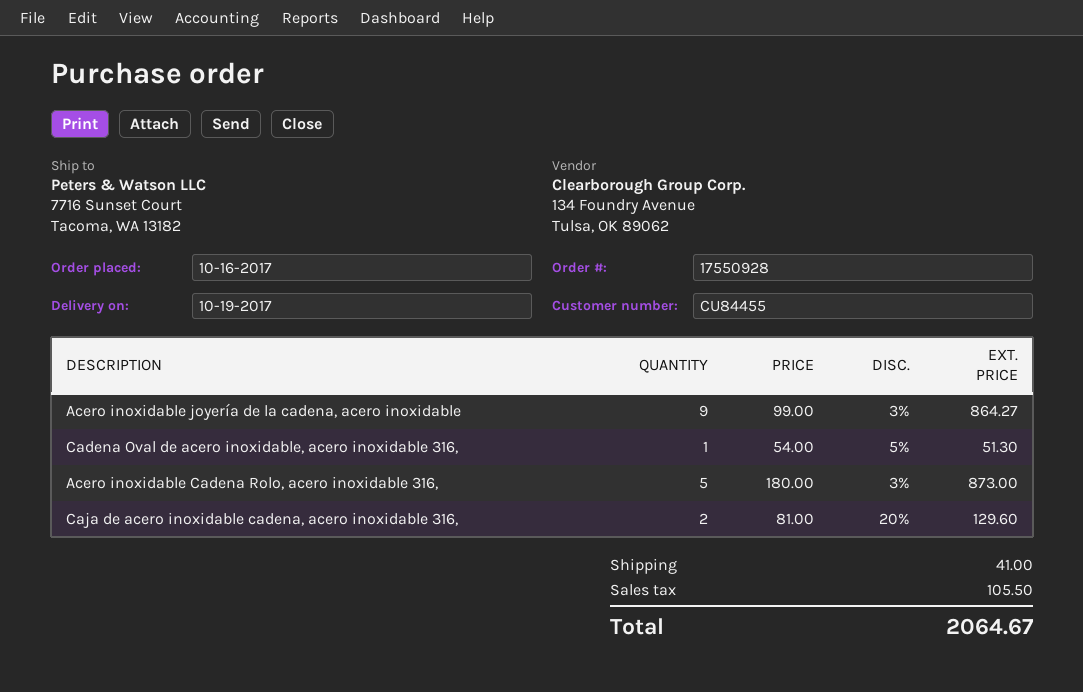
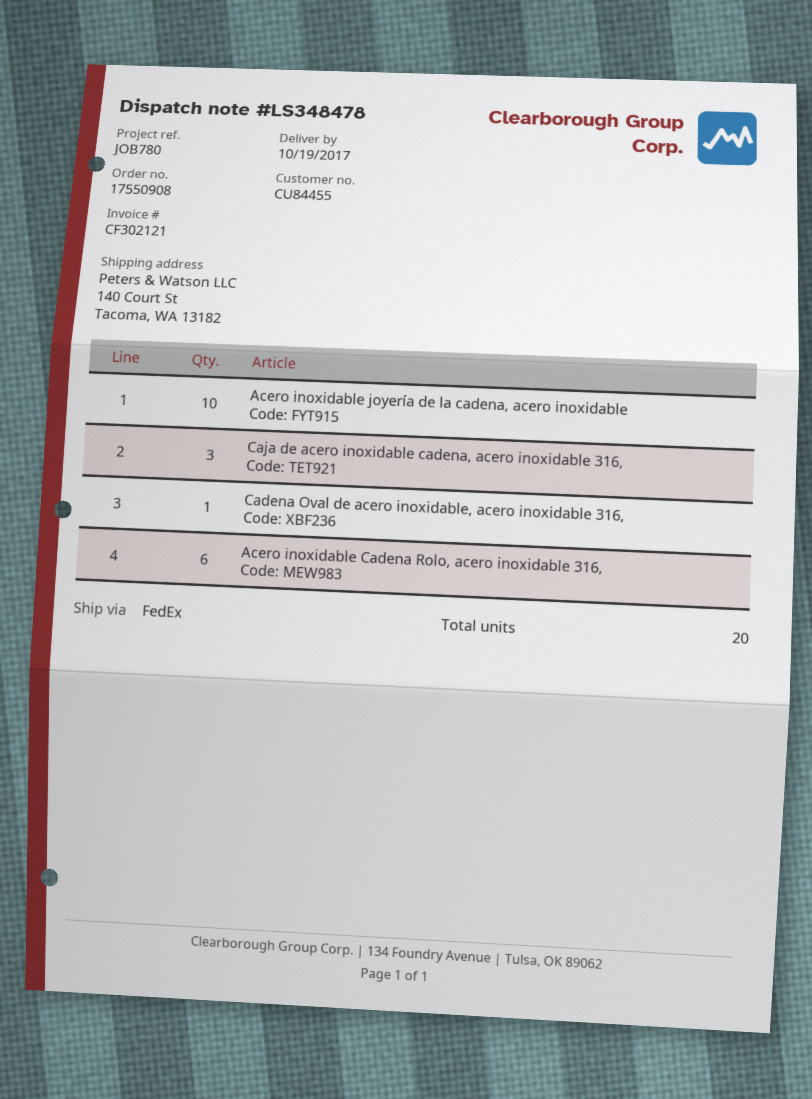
order number: 17550928 -> 17550908
ship to: 7716 Sunset Court, Tacoma, WA 13182 -> 140 Court St, Tacoma, WA 13182
Acero inoxidable joyería de la cadena, acero inoxidable: 9 -> 10
Acero inoxidable Cadena Rolo, acero inoxidable 316,: 5 -> 6
Caja de acero inoxidable cadena, acero inoxidable 316,: 2 -> 3

